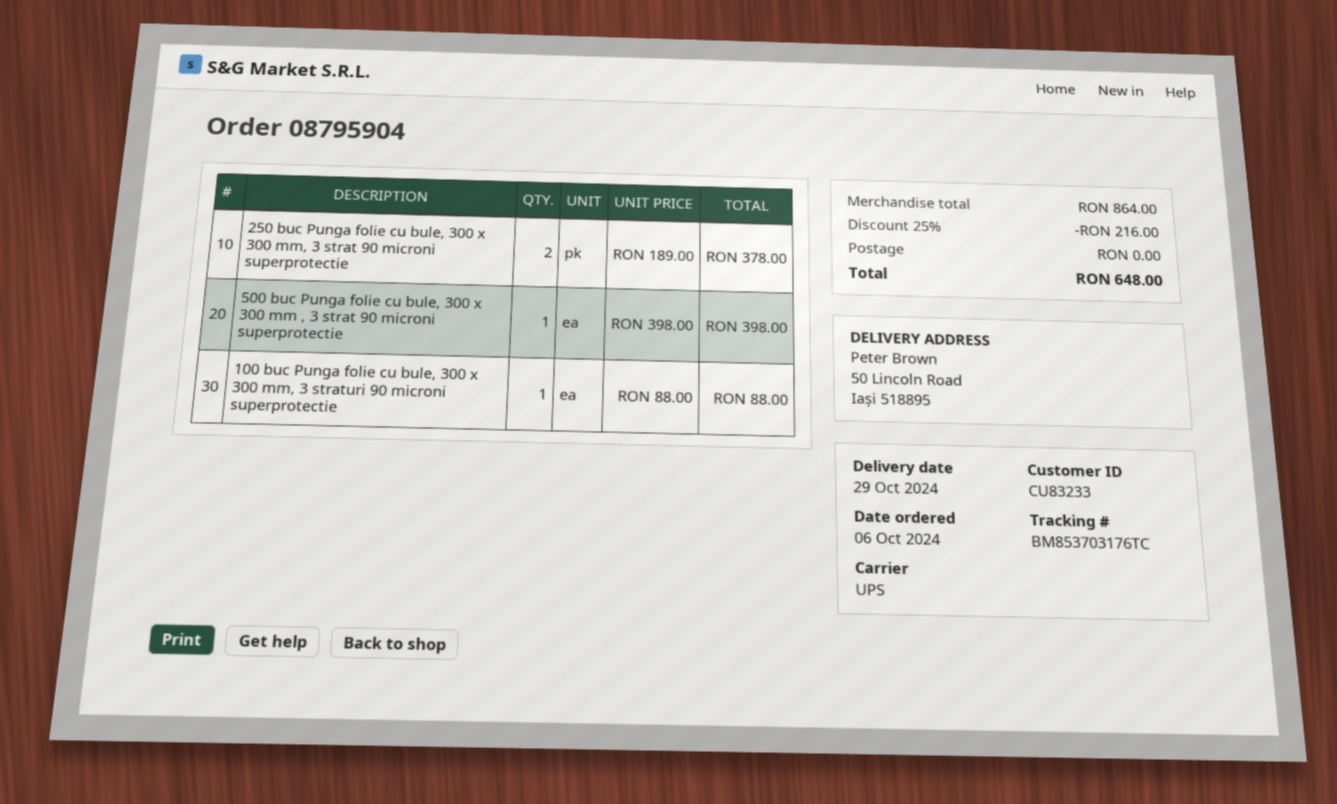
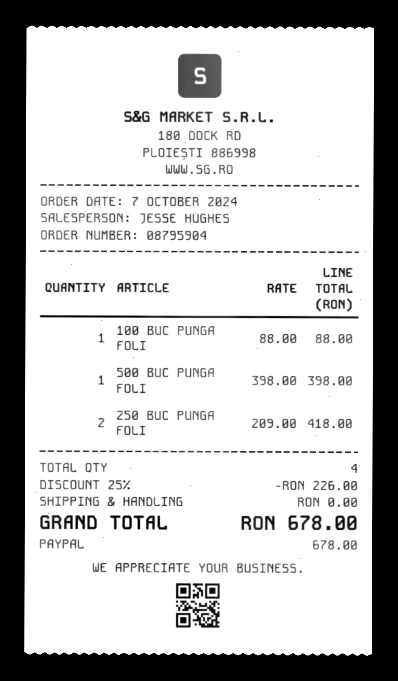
order date: 2024-10-06 -> 2024-10-07
250 buc Punga folie cu bule, 300 x 300 mm, 3 strat 90 microni superprotectie: 2 x 189.00 = 378.00 -> 2 x 209.00 = 418.00
discount: 25% = 216.00 -> 25% = 226.00
total: 648.00 -> 678.00

